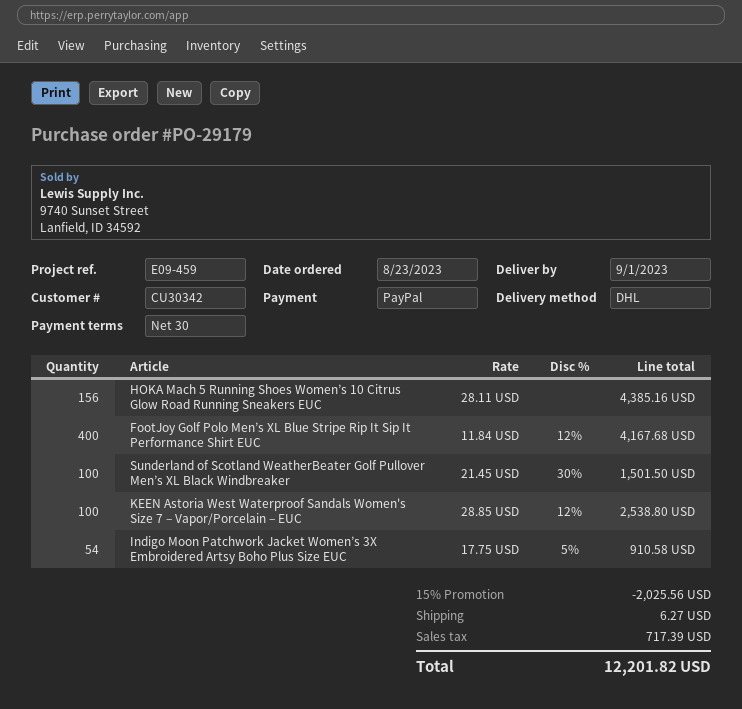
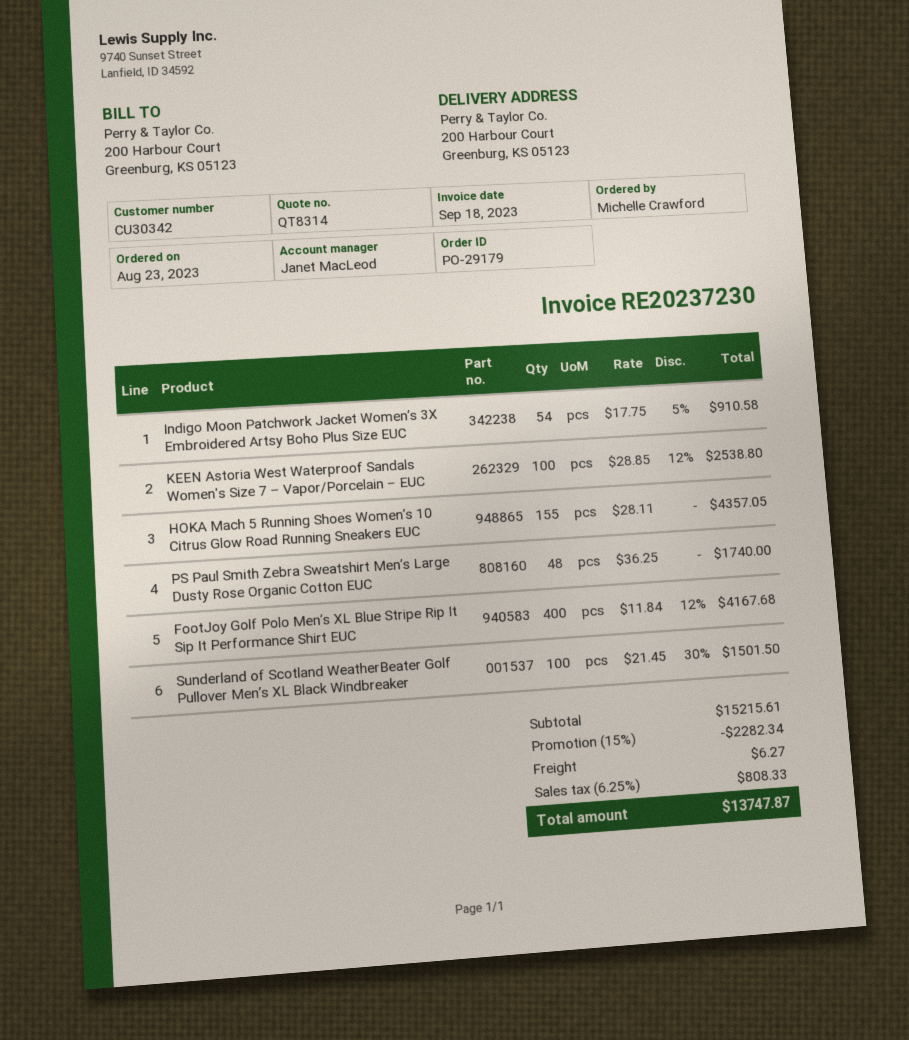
HOKA Mach 5 Running Shoes Women’s 10 Citrus Glow Road Running Sneakers EUC: 156 x 28.11 = 4385.16 -> 155 x 28.11 = 4357.05
PS Paul Smith Zebra Sweatshirt Men’s Large Dusty Rose Organic Cotton EUC: none -> 48 x 36.25 = 1740.00
discount: 15% = 2025.56 -> 15% = 2282.34
tax: 717.39 -> 808.33
total: 12201.82 -> 13747.87

